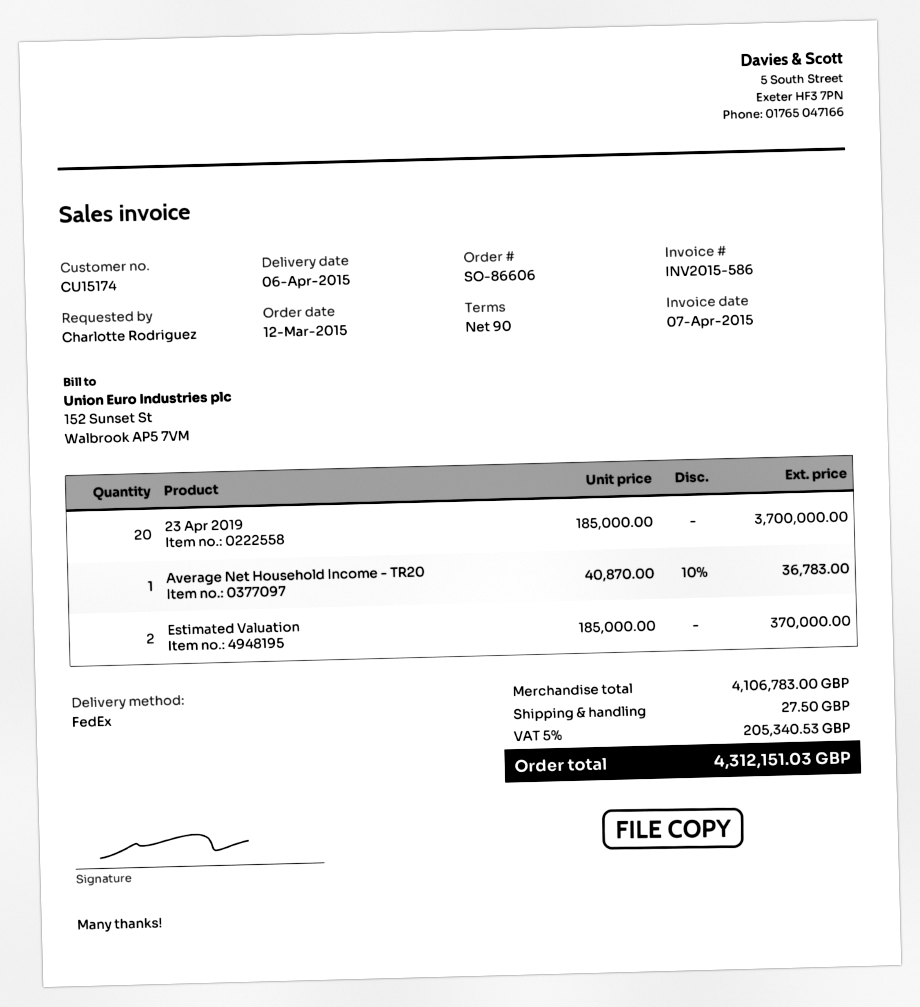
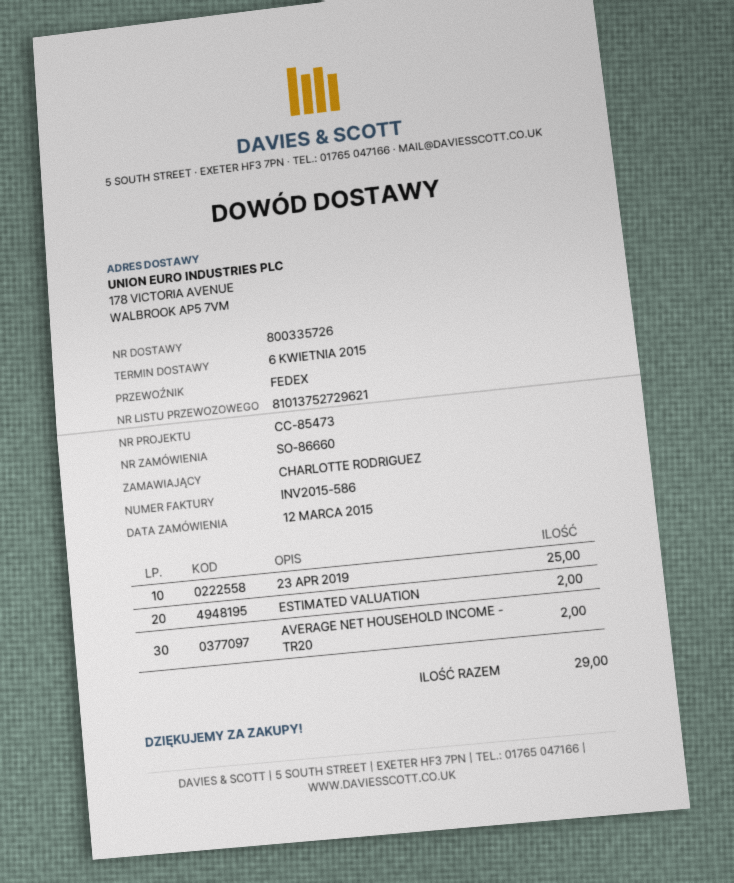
order number: SO-86606 -> SO-86660
23 Apr 2019: 20 -> 25
Average Net Household Income - TR20: 1 -> 2

